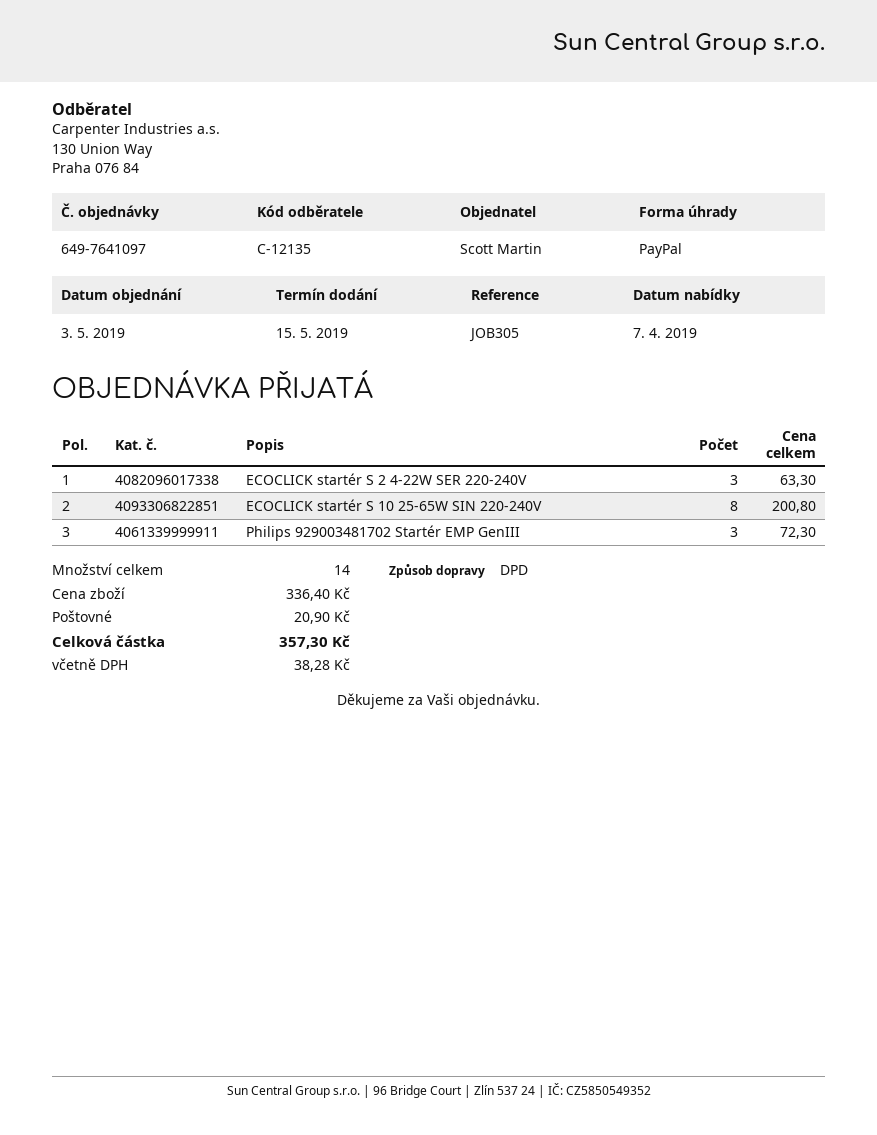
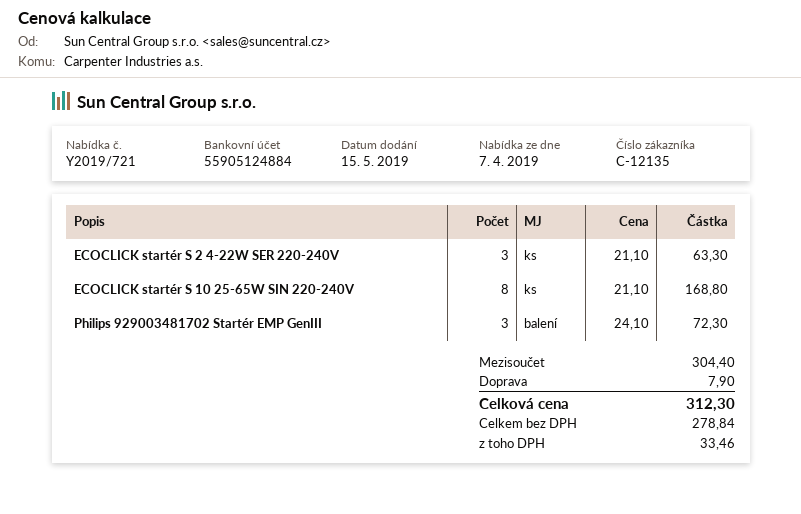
ECOCLICK startér S 10 25-65W SIN 220-240V: 8 for 200.80 -> 8 for 168.80
subtotal: 336.40 -> 304.40
shipping: 20.90 -> 7.90
tax: 38.28 -> 33.46
total: 357.30 -> 312.30

